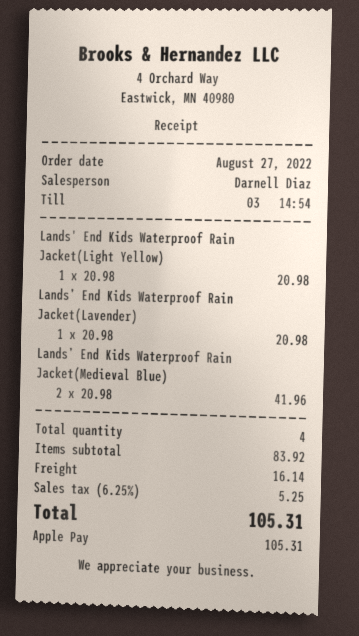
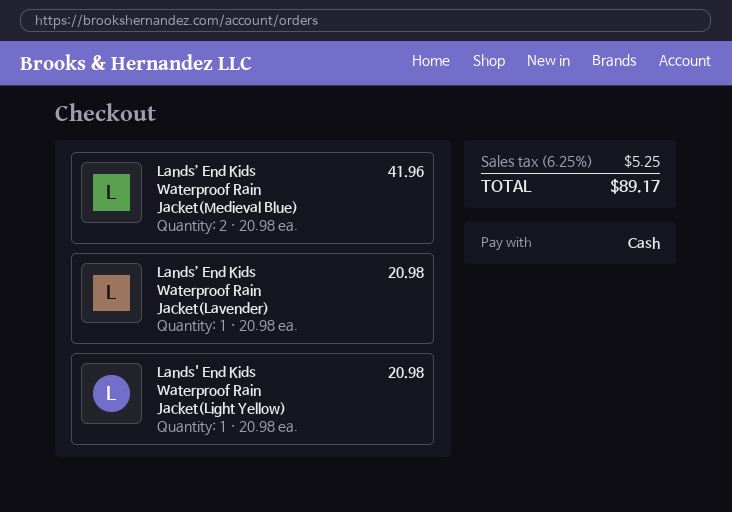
payment method: Apple Pay -> cash
shipping: 16.14 -> none
total: 105.31 -> 89.17

